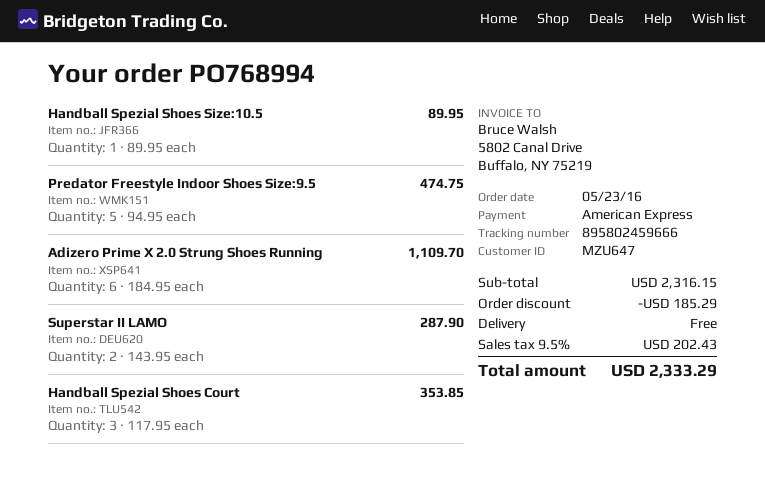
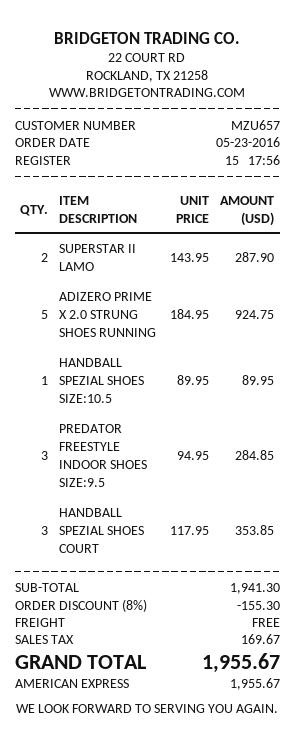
customer number: MZU647 -> MZU657
Predator Freestyle Indoor Shoes Size:9.5: 5 x 94.95 = 474.75 -> 3 x 94.95 = 284.85
Adizero Prime X 2.0 Strung Shoes Running: 6 x 184.95 = 1109.70 -> 5 x 184.95 = 924.75
subtotal: 2316.15 -> 1941.30
discount: 185.29 -> 155.30
tax: 202.43 -> 169.67
total: 2333.29 -> 1955.67

